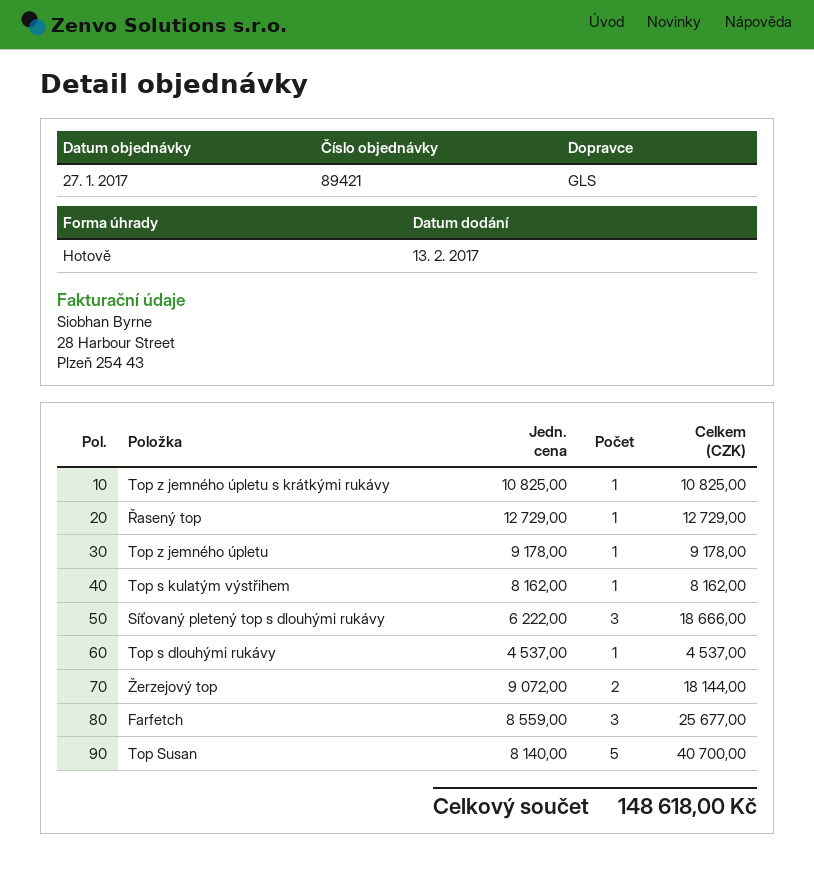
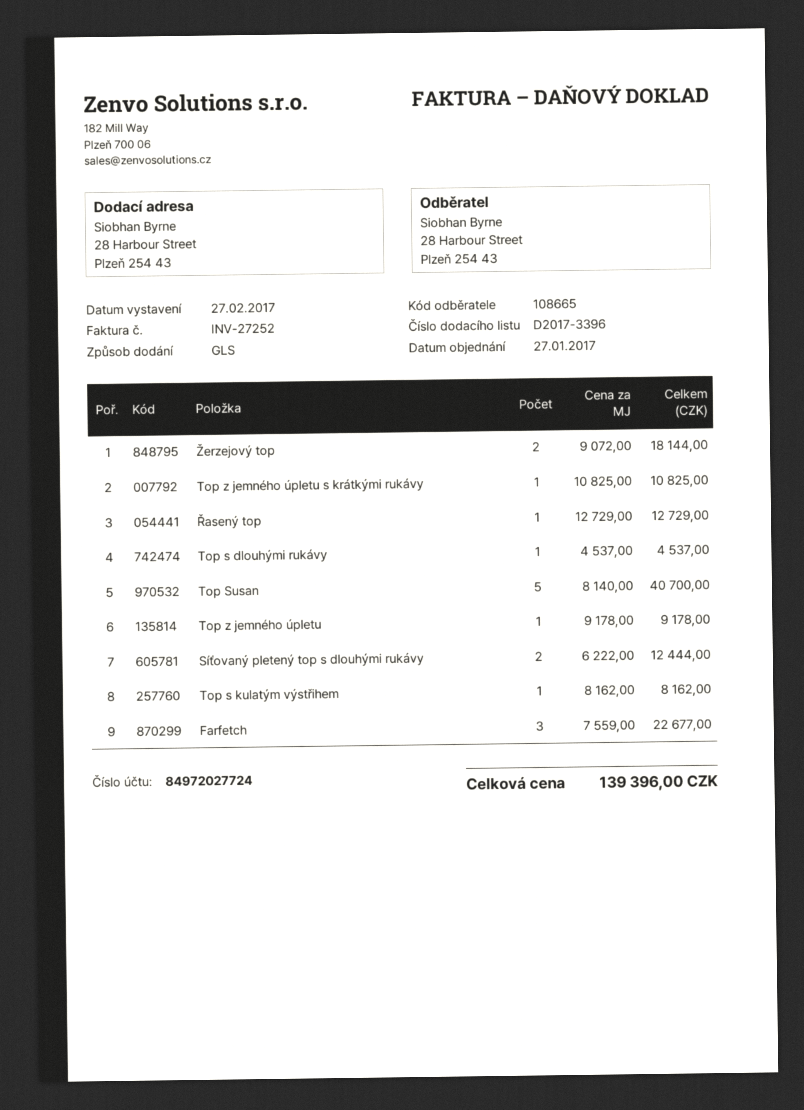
Síťovaný pletený top s dlouhými rukávy: 3 x 6222.00 = 18666.00 -> 2 x 6222.00 = 12444.00
Farfetch: 3 x 8559.00 = 25677.00 -> 3 x 7559.00 = 22677.00
total: 148618.00 -> 139396.00

